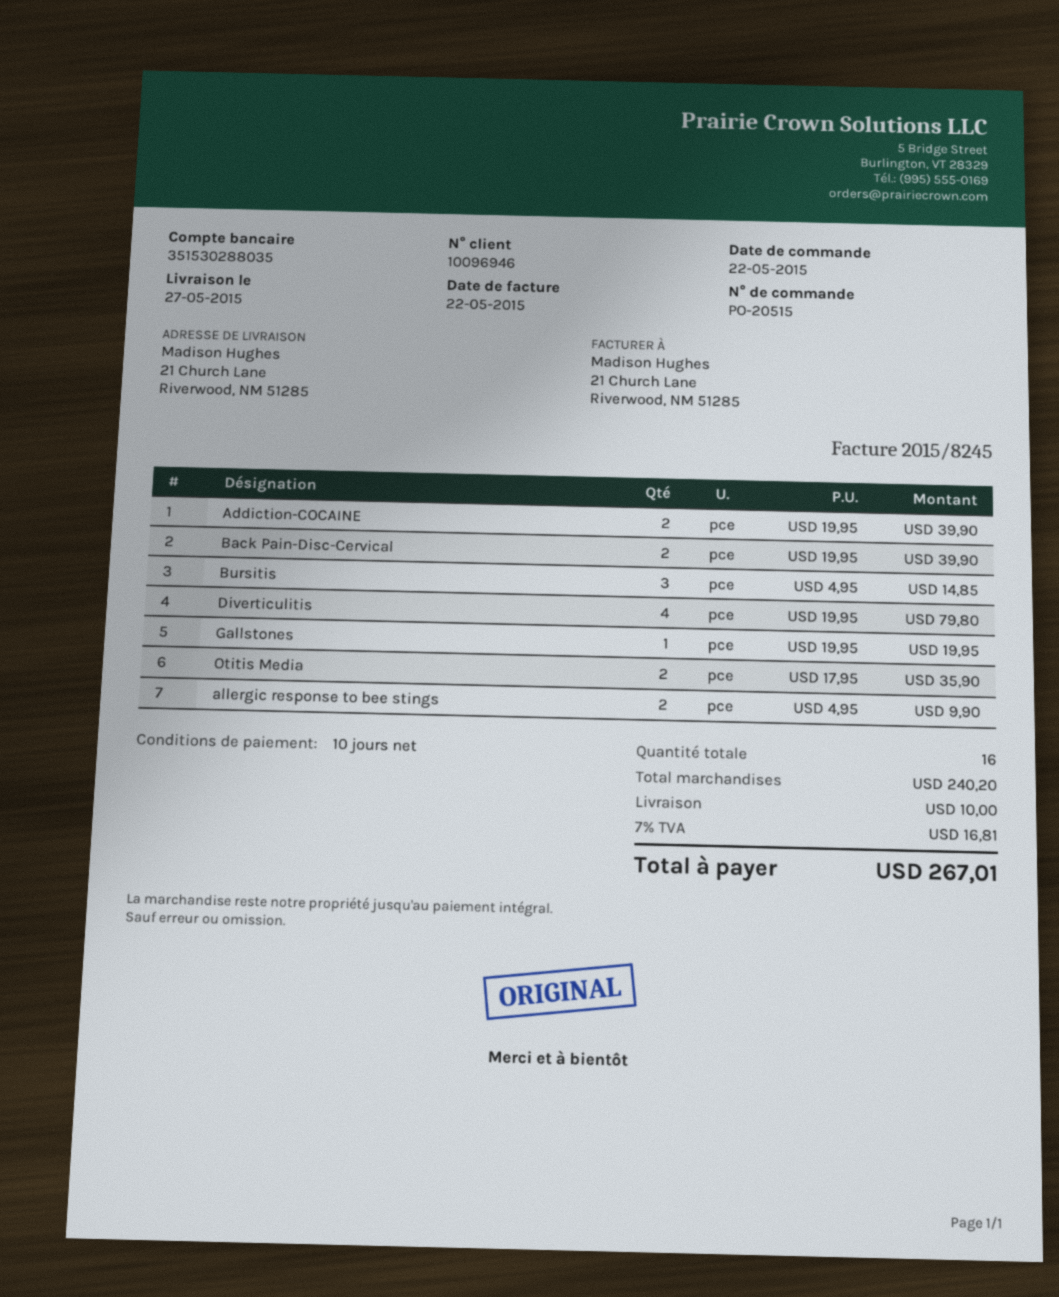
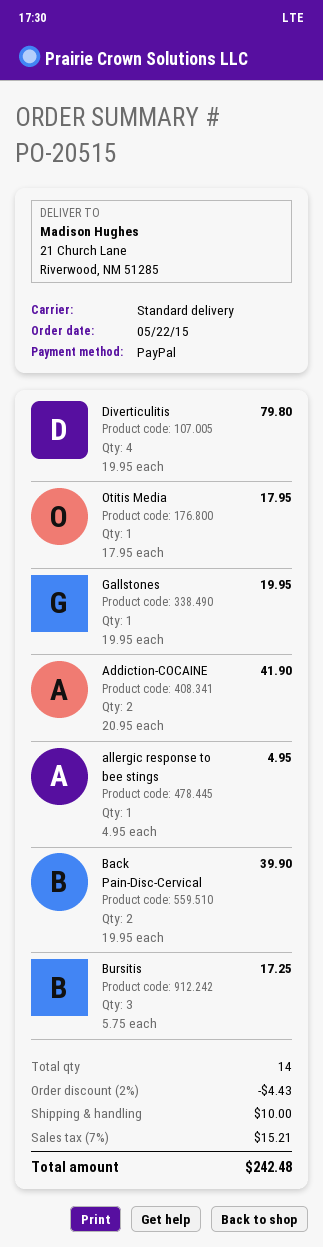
Addiction-COCAINE: 2 x 19.95 = 39.90 -> 2 x 20.95 = 41.90
Bursitis: 3 x 4.95 = 14.85 -> 3 x 5.75 = 17.25
Otitis Media: 2 x 17.95 = 35.90 -> 1 x 17.95 = 17.95
allergic response to bee stings: 2 x 4.95 = 9.90 -> 1 x 4.95 = 4.95
total quantity: 16 -> 14
discount: none -> 2% = 4.43
tax: 7% = 16.81 -> 7% = 15.21
total: 267.01 -> 242.48

